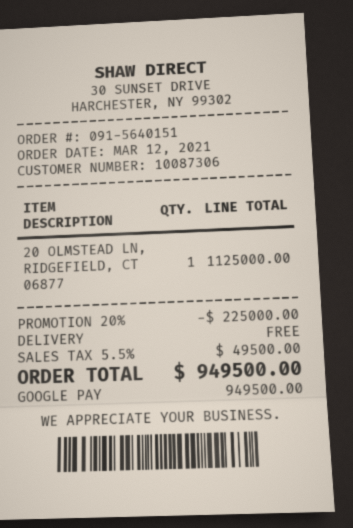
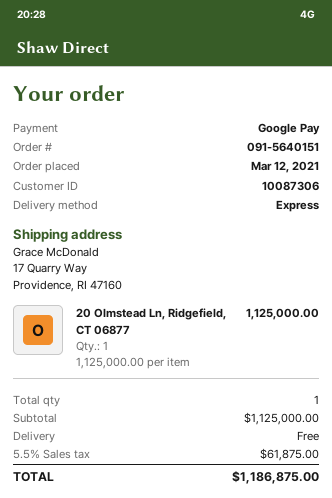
discount: 20% = 225000.00 -> none
tax: 5.5% = 49500.00 -> 5.5% = 61875.00
total: 949500.00 -> 1186875.00

